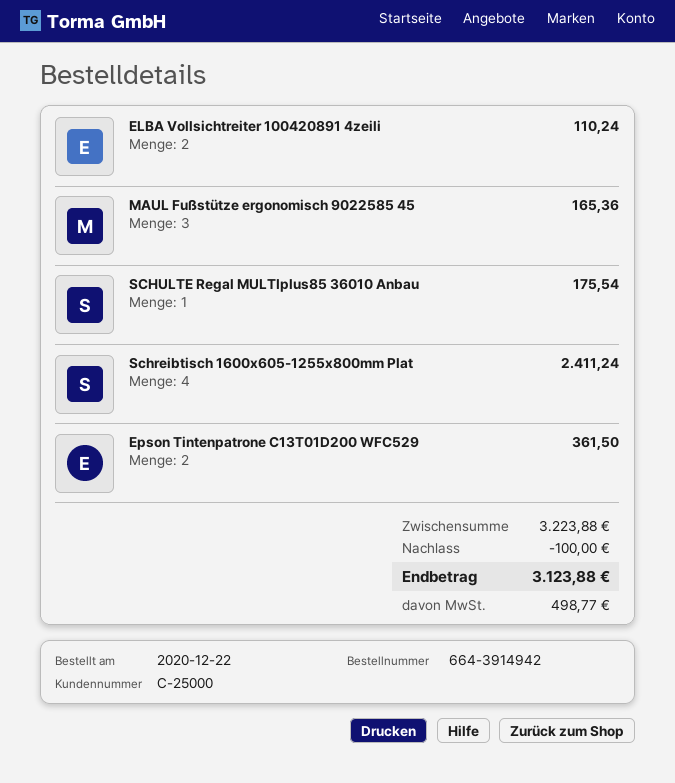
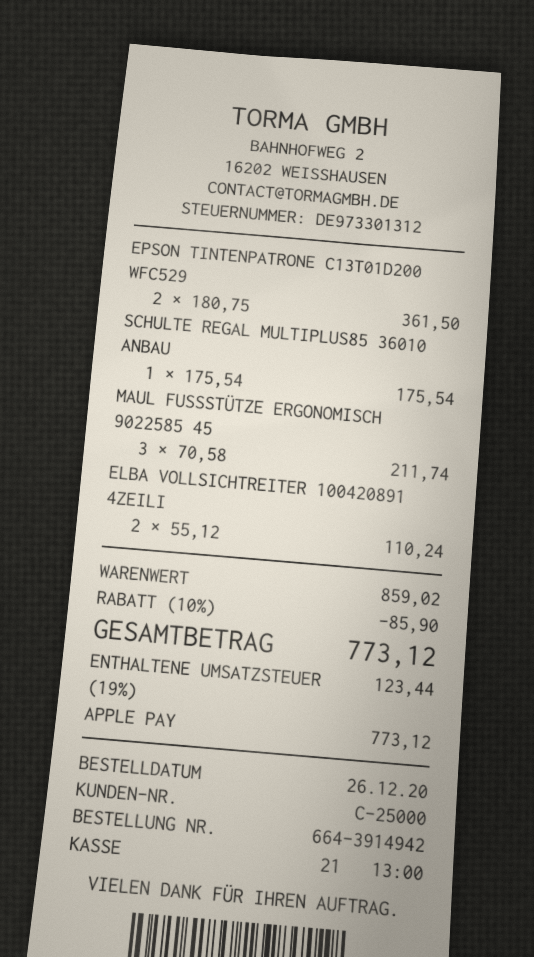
order date: 2020-12-22 -> 2020-12-26
MAUL Fußstütze ergonomisch 9022585 45: 3 for 165.36 -> 3 for 211.74
Schreibtisch 1600x605-1255x800mm Plat: 4 for 2411.24 -> none
subtotal: 3223.88 -> 859.02
discount: 100.00 -> 85.90
tax: 498.77 -> 123.44
total: 3123.88 -> 773.12

